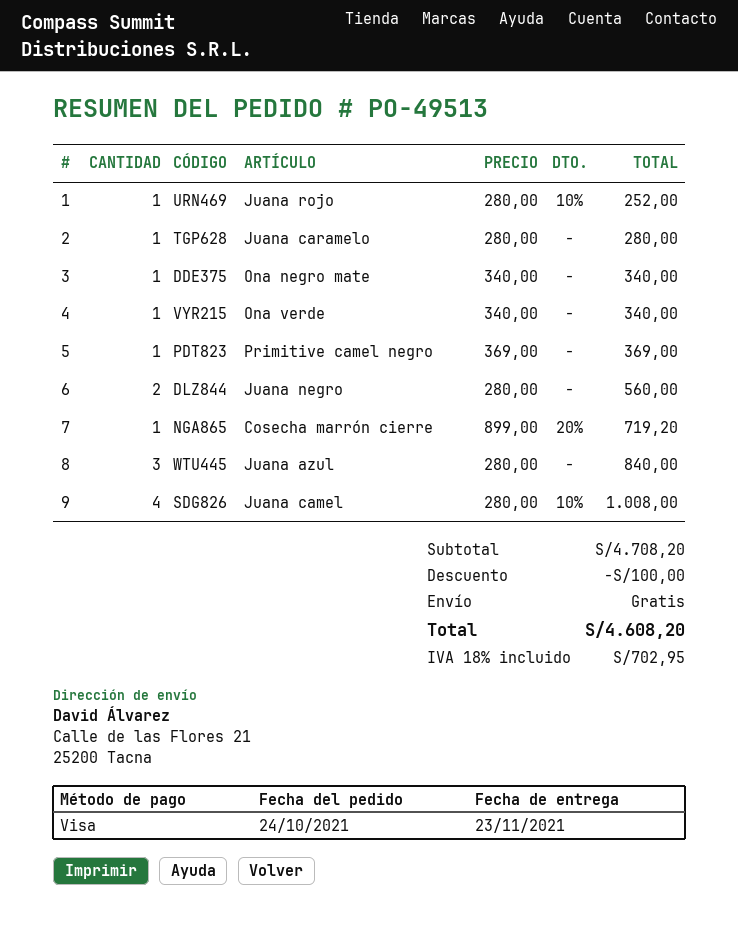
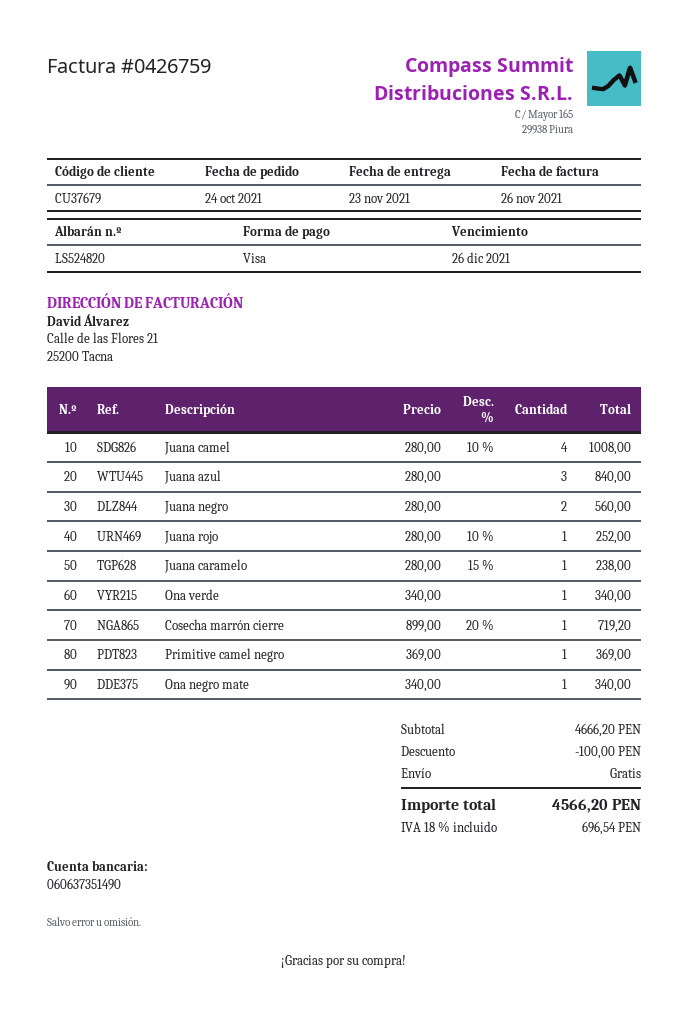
Juana caramelo: 1 x 280.00 = 280.00 -> 1 x 280.00 - 15% = 238.00
subtotal: 4708.20 -> 4666.20
tax: 18% = 702.95 -> 18% = 696.54
total: 4608.20 -> 4566.20

